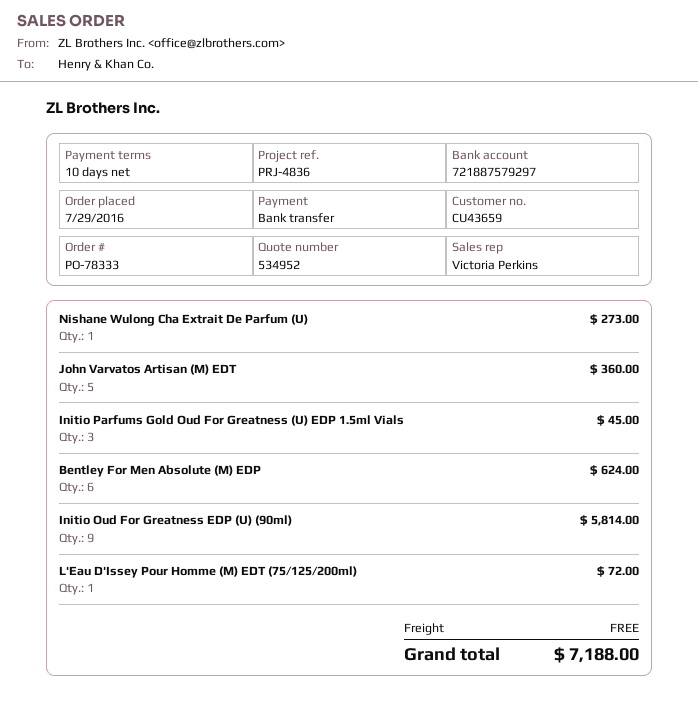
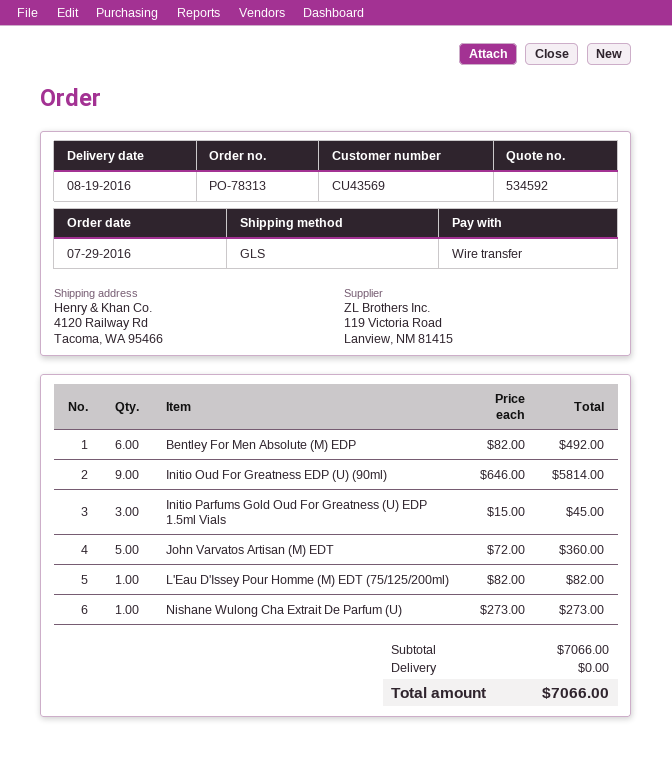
quote number: 534952 -> 534592
order number: PO-78333 -> PO-78313
customer number: CU43659 -> CU43569
Bentley For Men Absolute (M) EDP: 6 for 624.00 -> 6 for 492.00
L'Eau D'Issey Pour Homme (M) EDT (75/125/200ml): 1 for 72.00 -> 1 for 82.00
total: 7188.00 -> 7066.00

